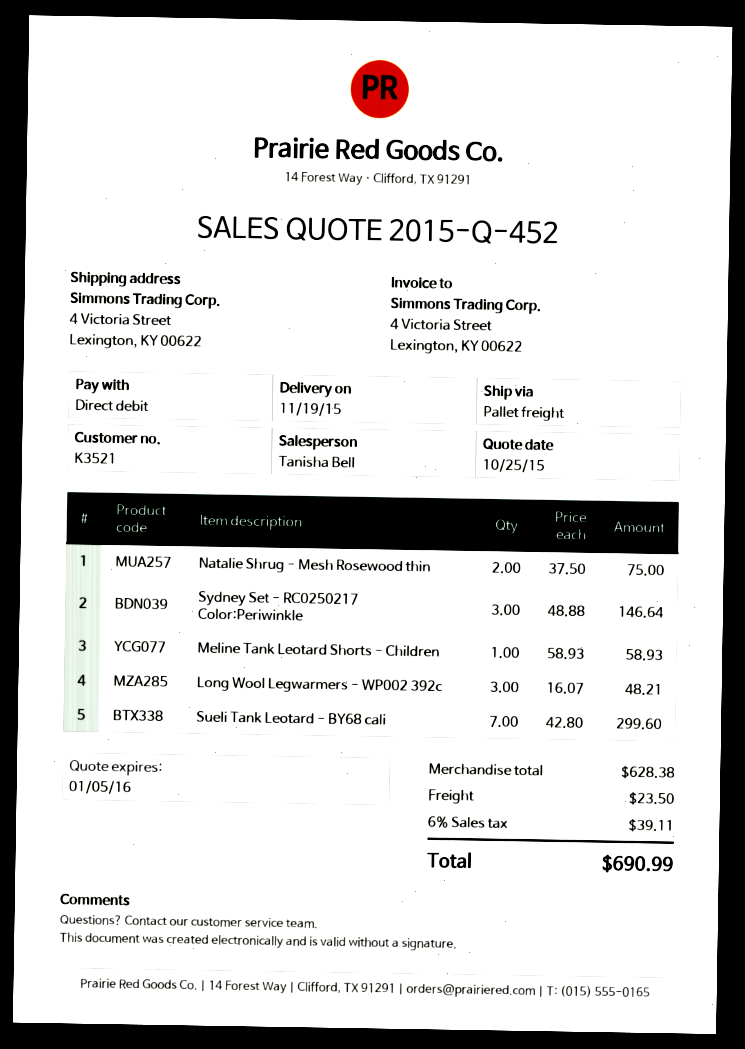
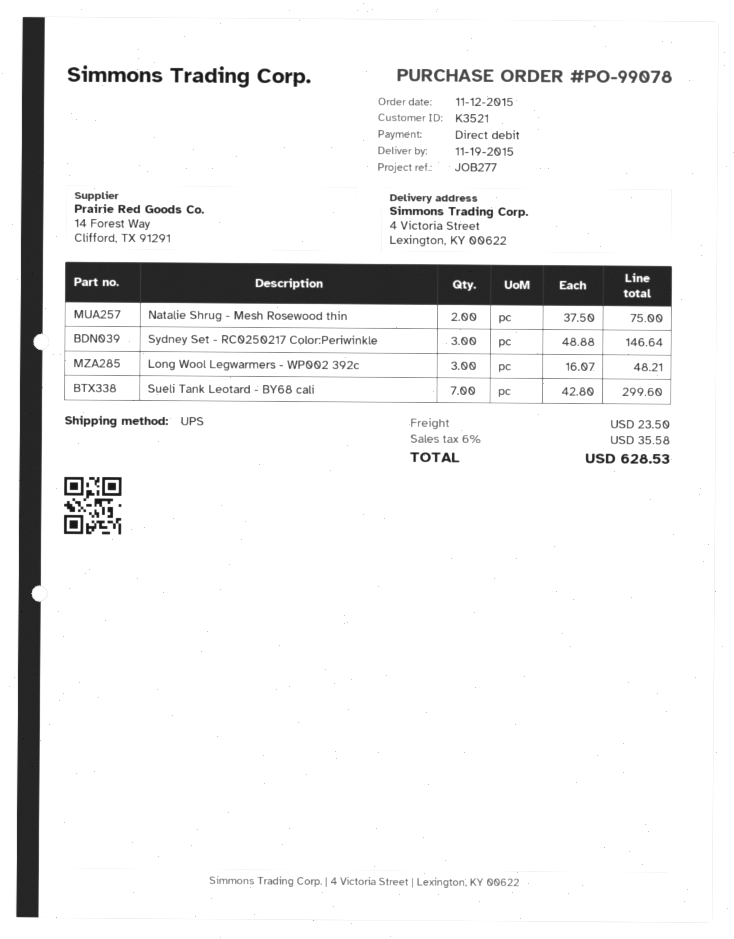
shipping method: pallet freight -> UPS
Meline Tank Leotard Shorts - Children: 1 x 58.93 = 58.93 -> none
tax: 6% = 39.11 -> 6% = 35.58
total: 690.99 -> 628.53

